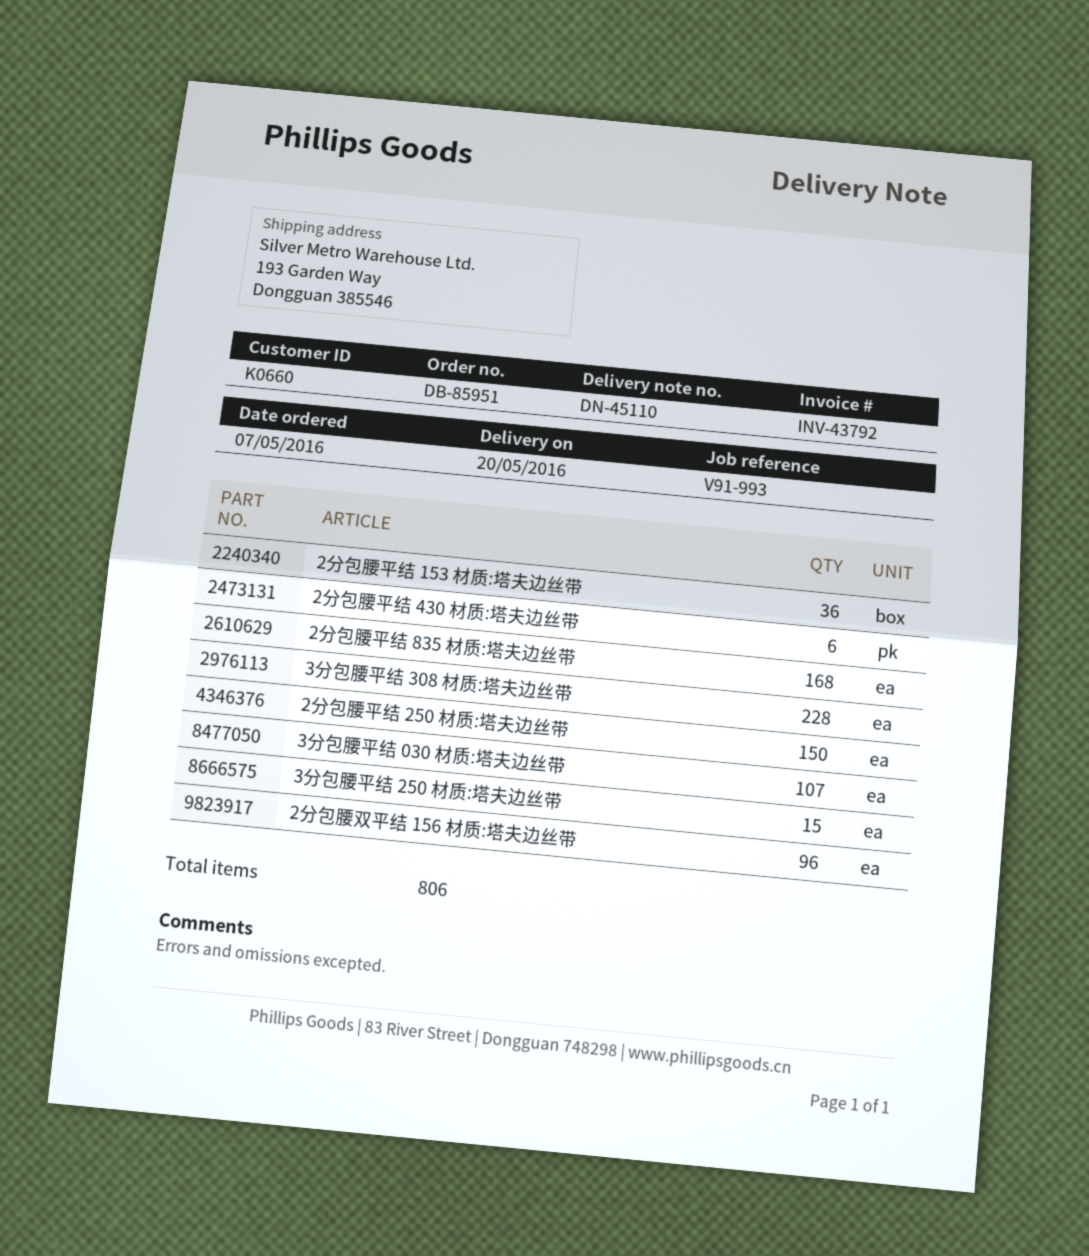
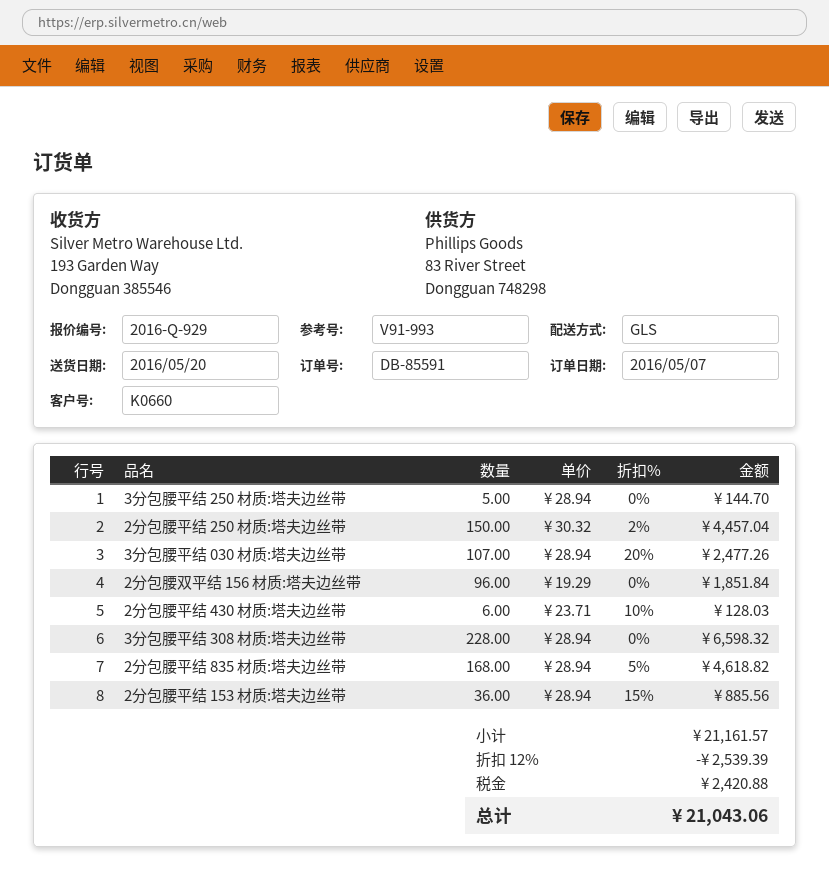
order number: DB-85951 -> DB-85591
3分包腰平结 250 材质:塔夫边丝带: 15 -> 5

